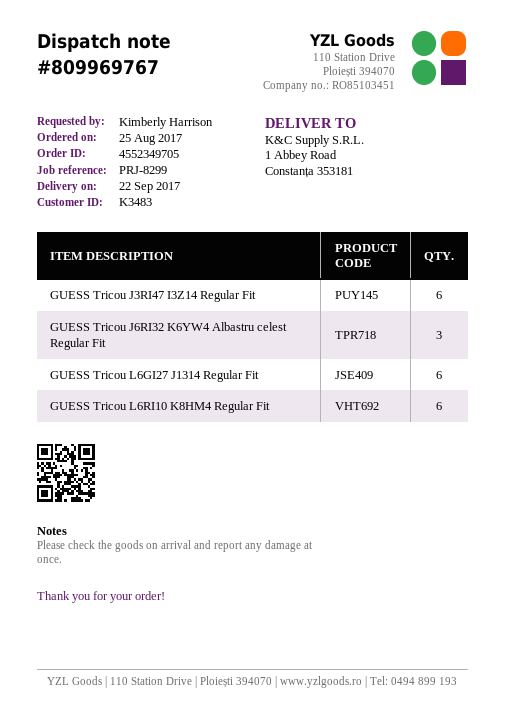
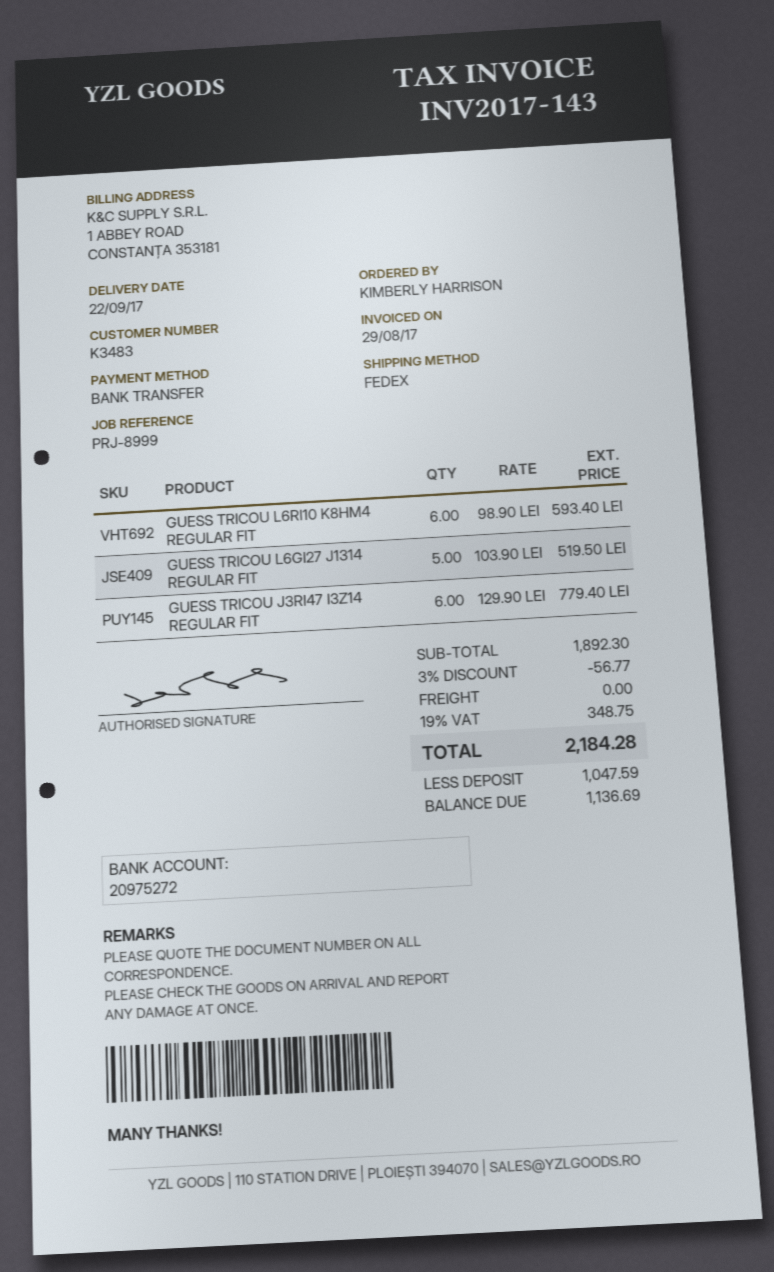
reference: PRJ-8299 -> PRJ-8999
GUESS Tricou J6RI32 K6YW4 Albastru celest Regular Fit: 3 -> none
GUESS Tricou L6GI27 J1314 Regular Fit: 6 -> 5

